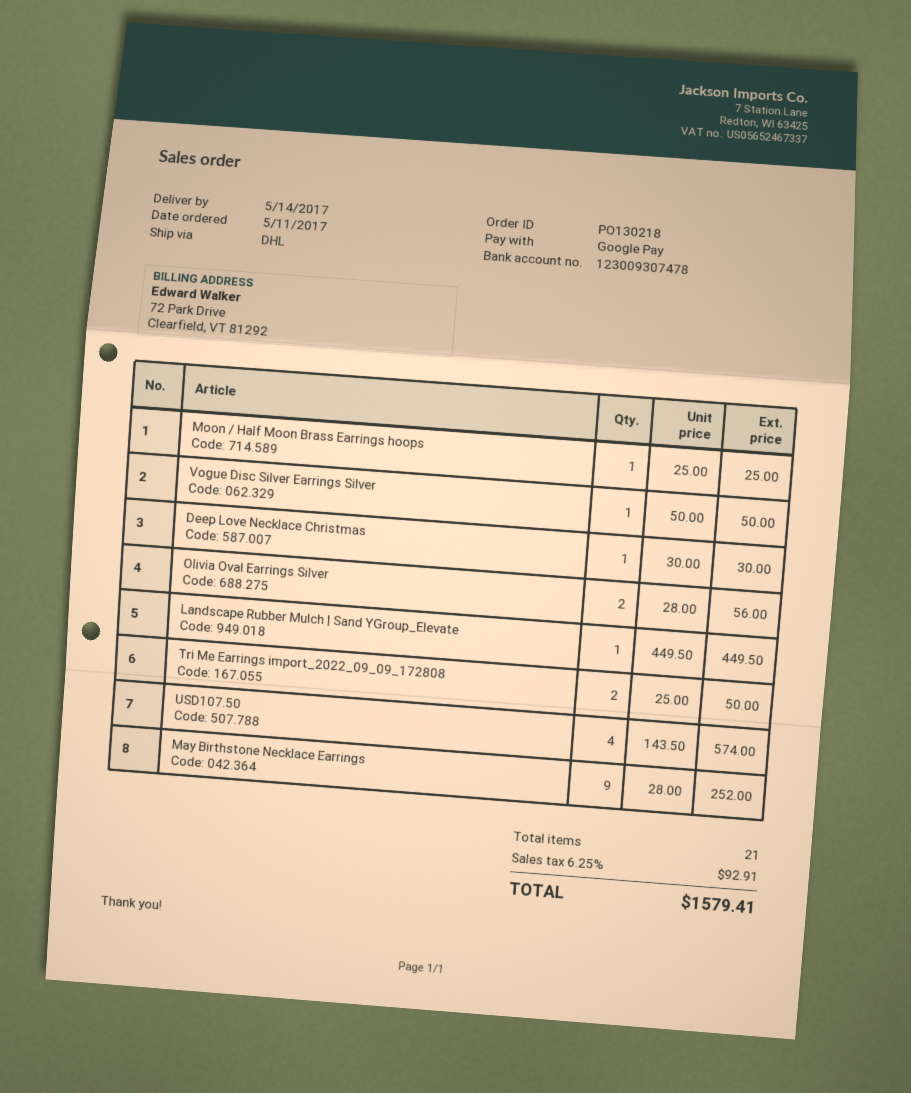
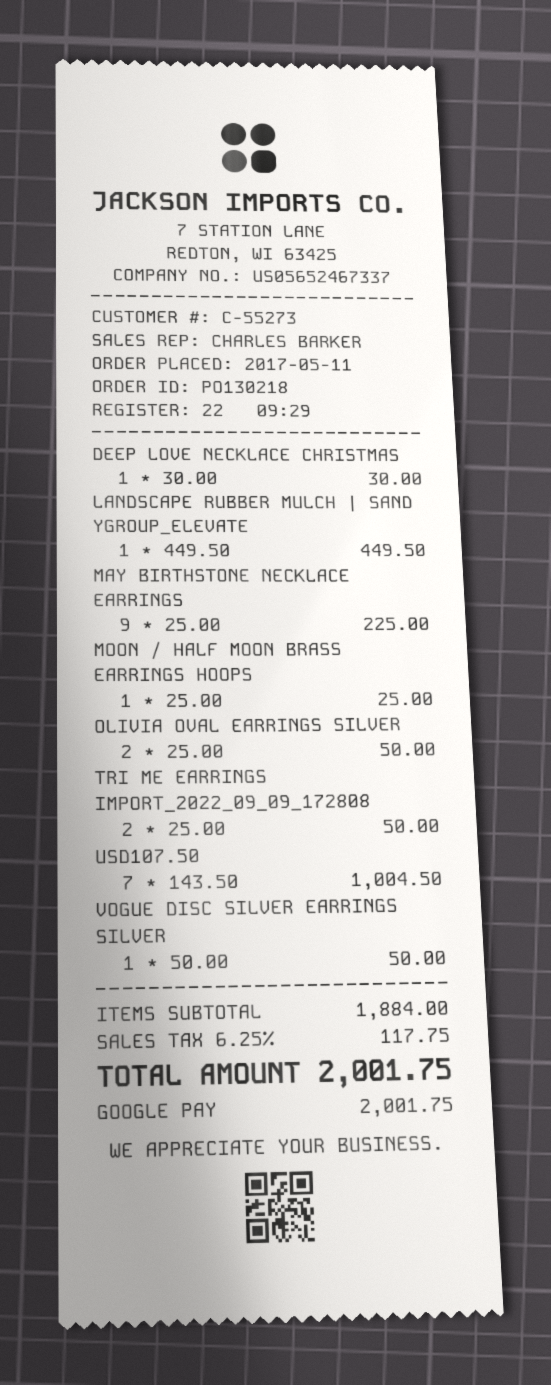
Olivia Oval Earrings Silver: 2 x 28.00 = 56.00 -> 2 x 25.00 = 50.00
USD107.50: 4 x 143.50 = 574.00 -> 7 x 143.50 = 1004.50
May Birthstone Necklace Earrings: 9 x 28.00 = 252.00 -> 9 x 25.00 = 225.00
tax: 6.25% = 92.91 -> 6.25% = 117.75
total: 1579.41 -> 2001.75

